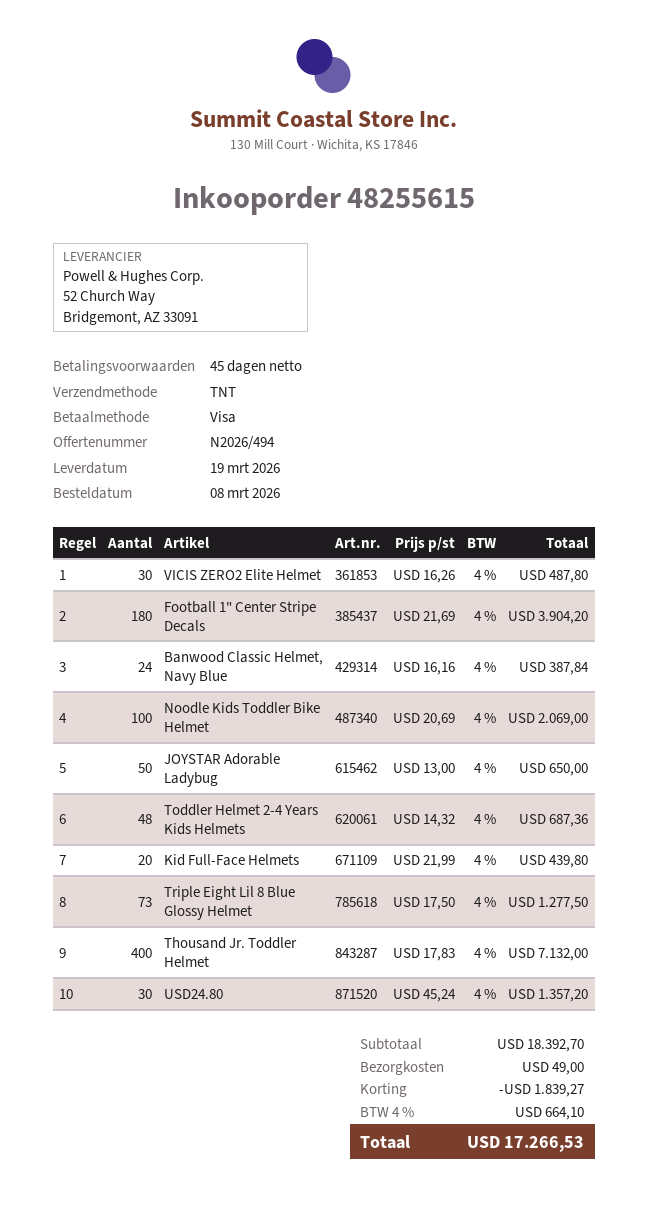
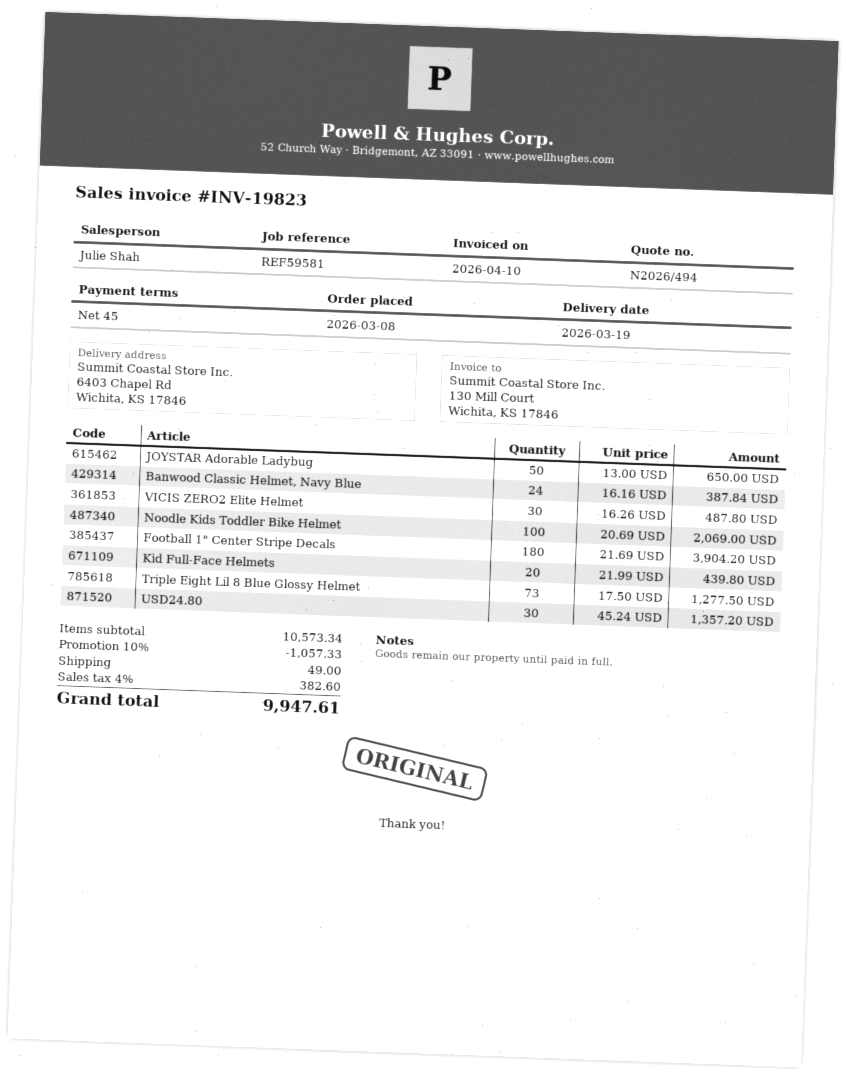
Toddler Helmet 2-4 Years Kids Helmets: 48 x 14.32 = 687.36 -> none
Thousand Jr. Toddler Helmet: 400 x 17.83 = 7132.00 -> none
subtotal: 18392.70 -> 10573.34
discount: 1839.27 -> 1057.33
tax: 4% = 664.10 -> 4% = 382.60
total: 17266.53 -> 9947.61

